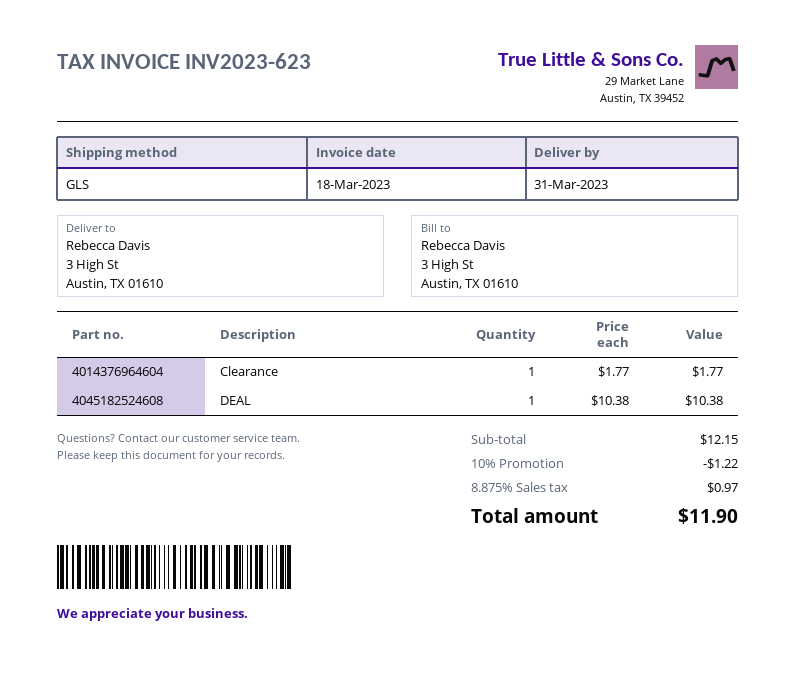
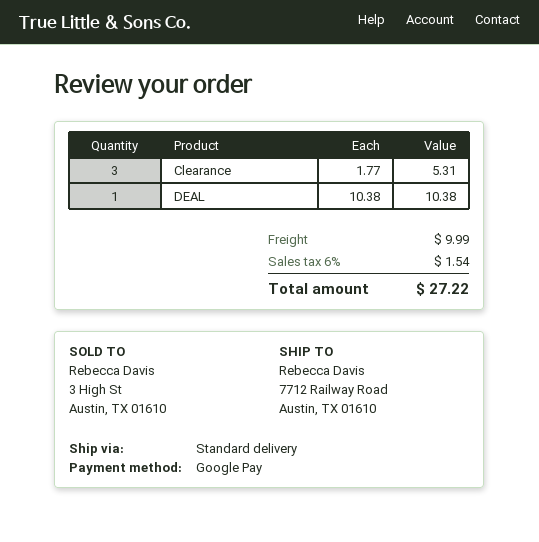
shipping method: GLS -> standard
ship to: 3 High St, Austin, TX 01610 -> 7712 Railway Road, Austin, TX 01610
Clearance: 1 x 1.77 = 1.77 -> 3 x 1.77 = 5.31
discount: 10% = 1.22 -> none
shipping: none -> 9.99
tax: 8.875% = 0.97 -> 6% = 1.54
total: 11.90 -> 27.22

